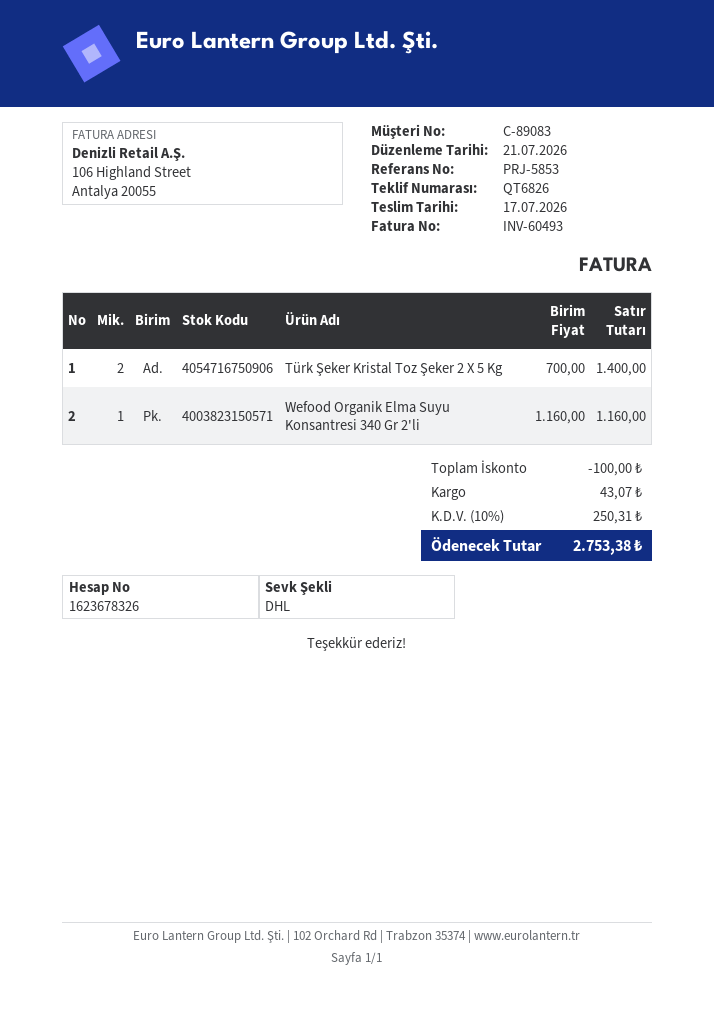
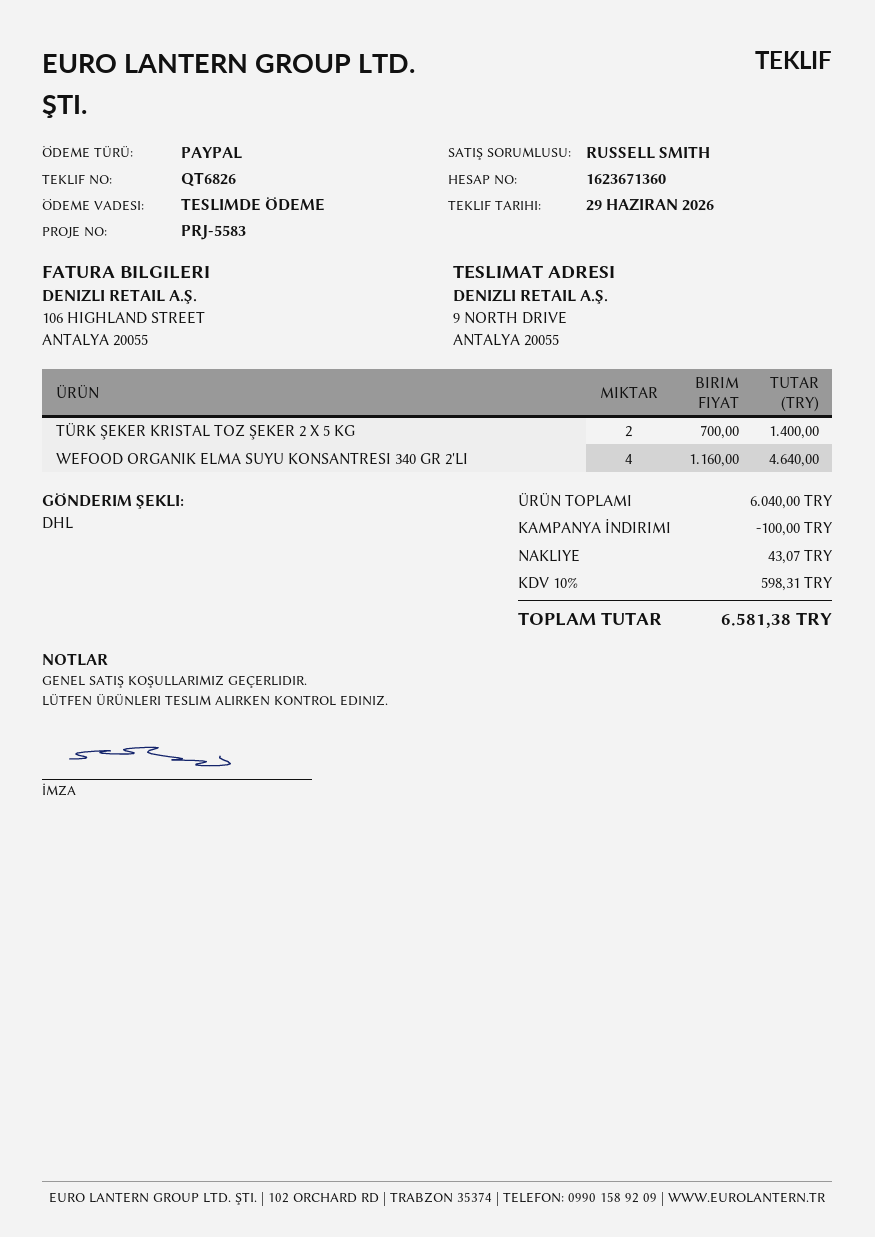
reference: PRJ-5853 -> PRJ-5583
bank account: 1623678326 -> 1623671360
Wefood Organik Elma Suyu Konsantresi 340 Gr 2'li: 1 x 1160.00 = 1160.00 -> 4 x 1160.00 = 4640.00
tax: 10% = 250.31 -> 10% = 598.31
total: 2753.38 -> 6581.38

